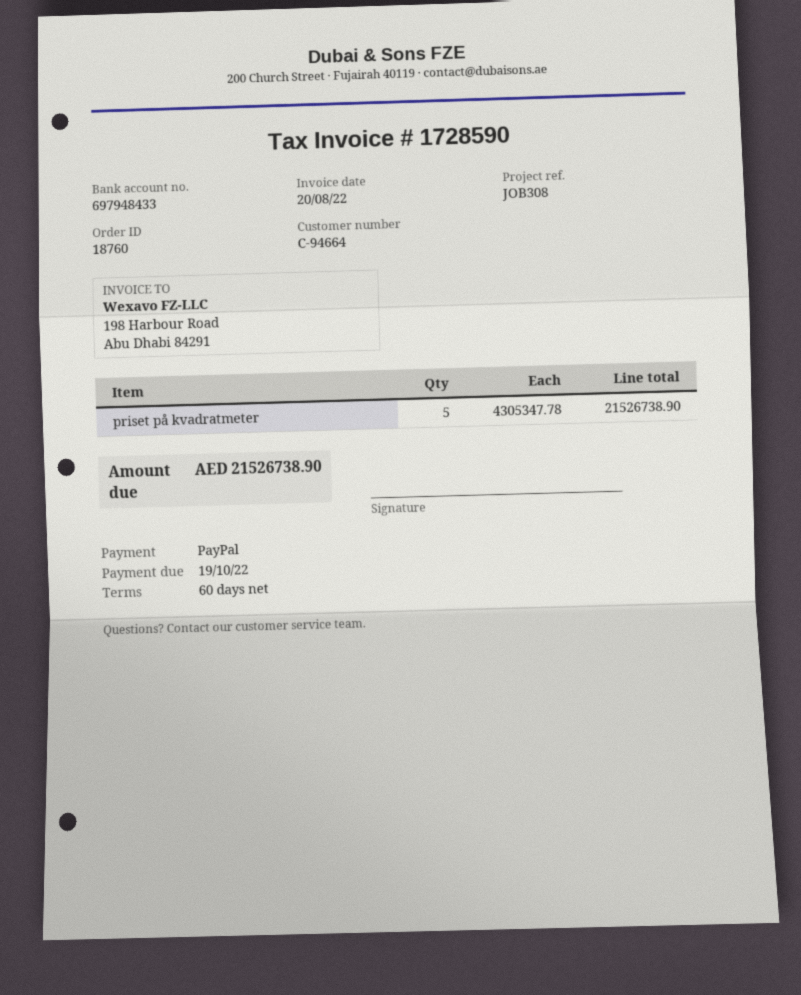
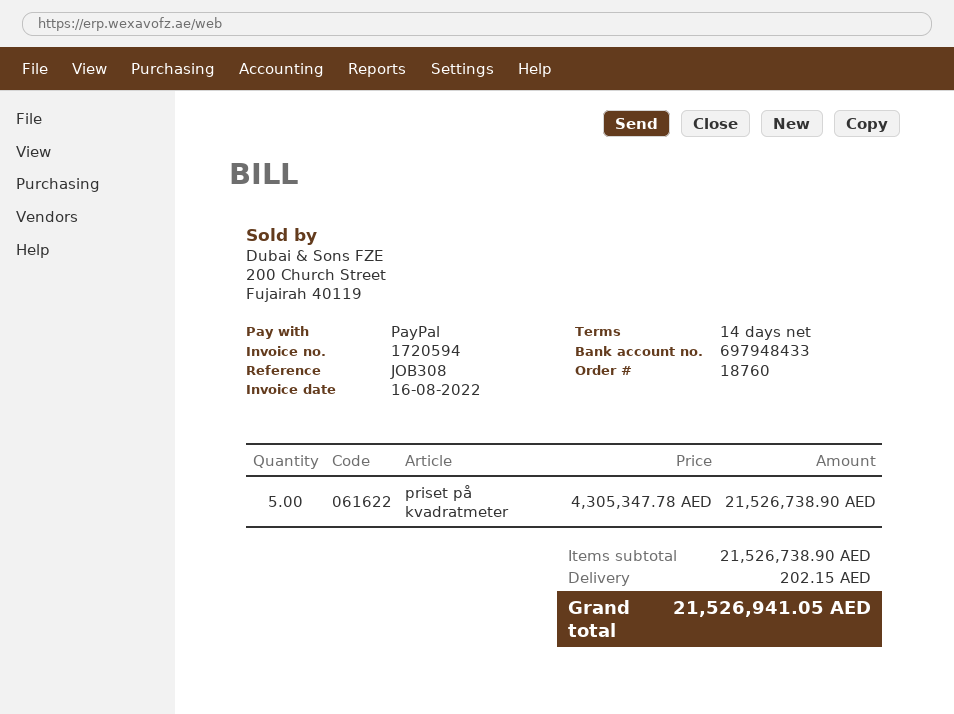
invoice number: 1728590 -> 1720594
invoice date: 2022-08-20 -> 2022-08-16
payment terms: 60 days -> 14 days
shipping: none -> 202.15
total: 21526738.90 -> 21526941.05

